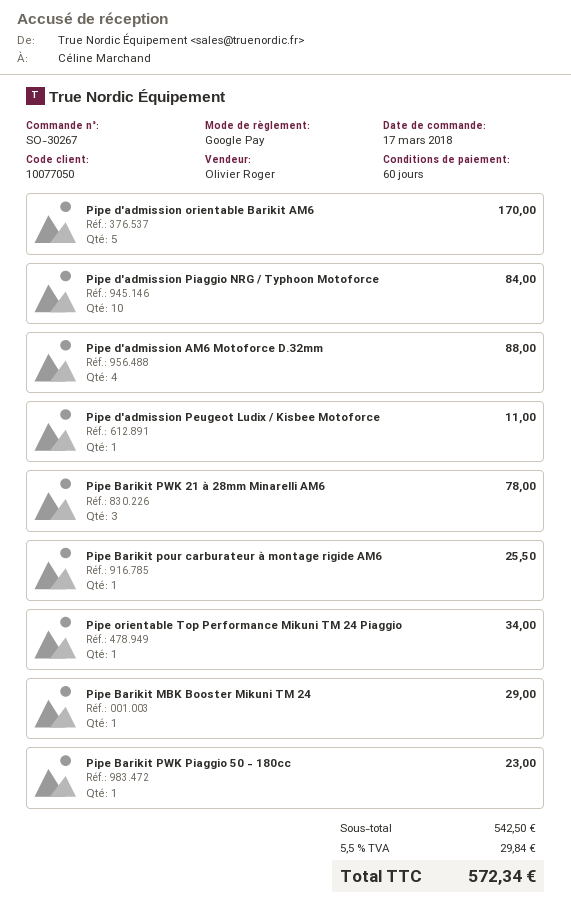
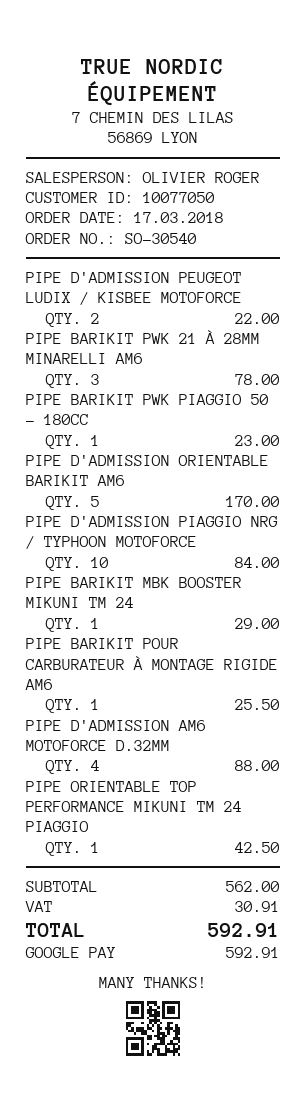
order number: SO-30267 -> SO-30540
Pipe d'admission Peugeot Ludix / Kisbee Motoforce: 1 for 11.00 -> 2 for 22.00
Pipe orientable Top Performance Mikuni TM 24 Piaggio: 1 for 34.00 -> 1 for 42.50
subtotal: 542.50 -> 562.00
tax: 29.84 -> 30.91
total: 572.34 -> 592.91

